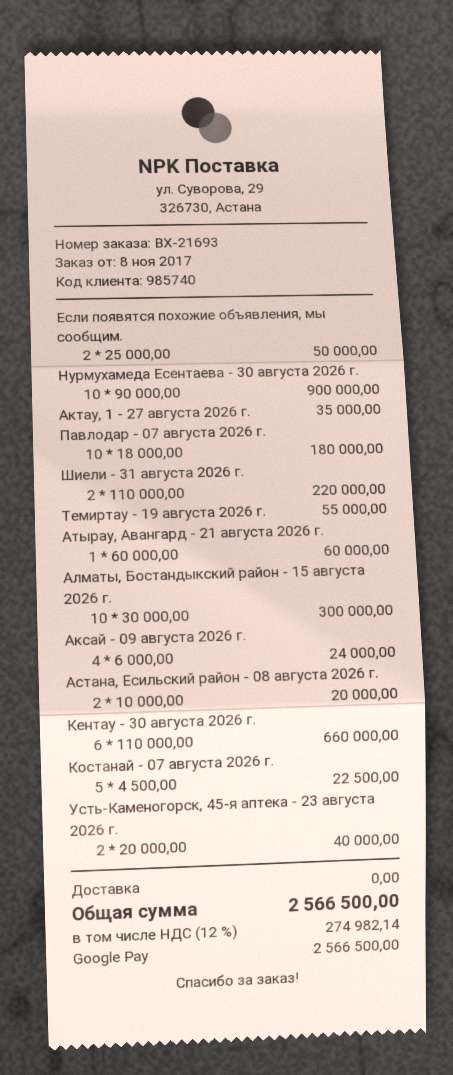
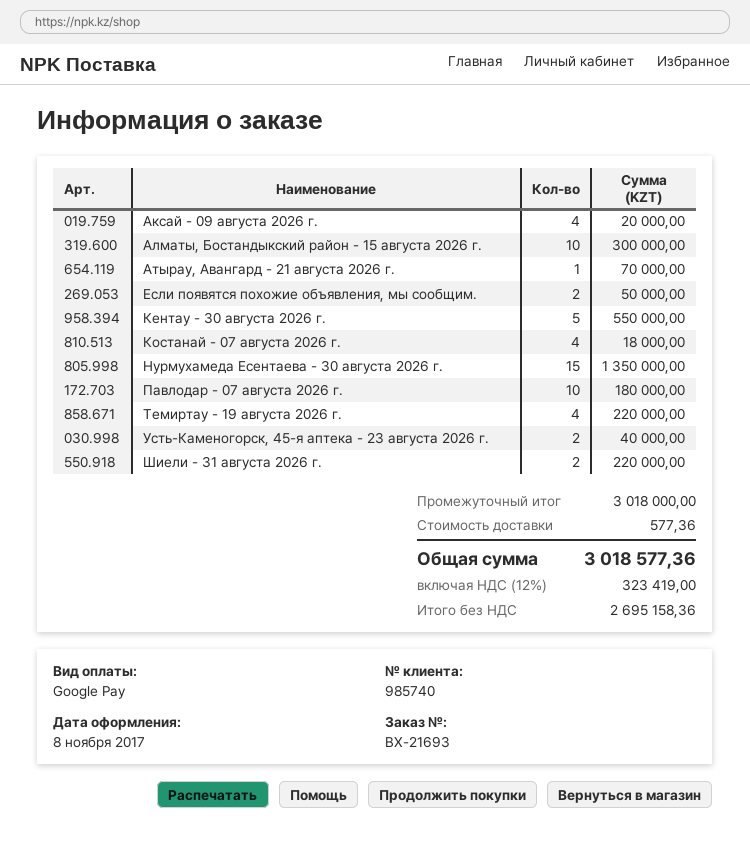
Нурмухамеда Есентаева - 30 августа 2026 г.: 10 for 900000.00 -> 15 for 1350000.00
Актау, 1 - 27 августа 2026 г.: 1 for 35000.00 -> none
Темиртау - 19 августа 2026 г.: 1 for 55000.00 -> 4 for 220000.00
Атырау, Авангард - 21 августа 2026 г.: 1 for 60000.00 -> 1 for 70000.00
Аксай - 09 августа 2026 г.: 4 for 24000.00 -> 4 for 20000.00
Астана, Есильский район - 08 августа 2026 г.: 2 for 20000.00 -> none
Кентау - 30 августа 2026 г.: 6 for 660000.00 -> 5 for 550000.00
Костанай - 07 августа 2026 г.: 5 for 22500.00 -> 4 for 18000.00
shipping: 0.00 -> 577.36
tax: 12% = 274982.14 -> 12% = 323419.00
total: 2566500.00 -> 3018577.36

